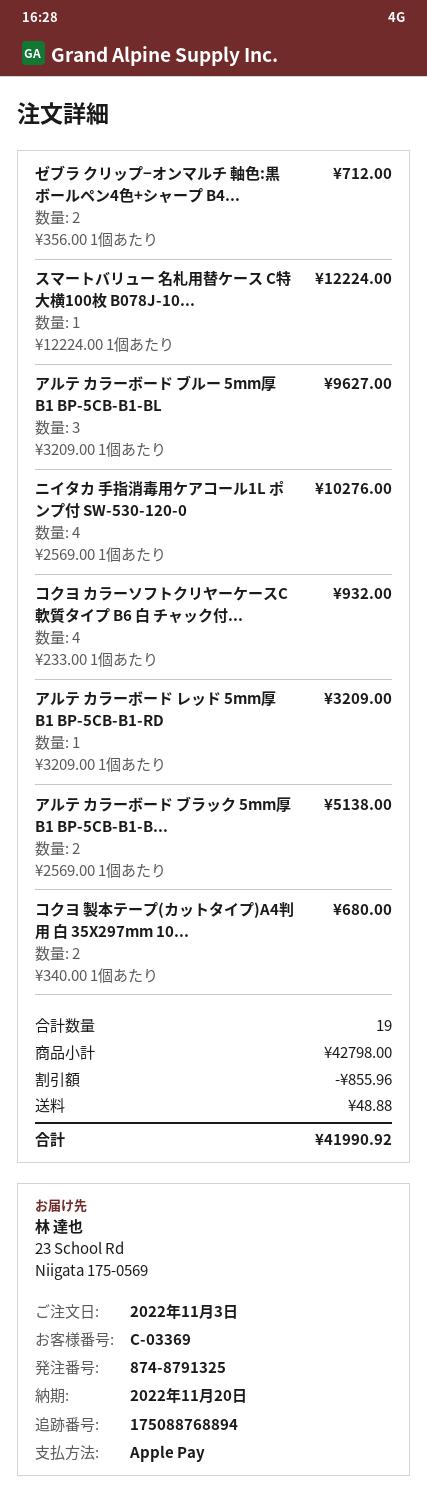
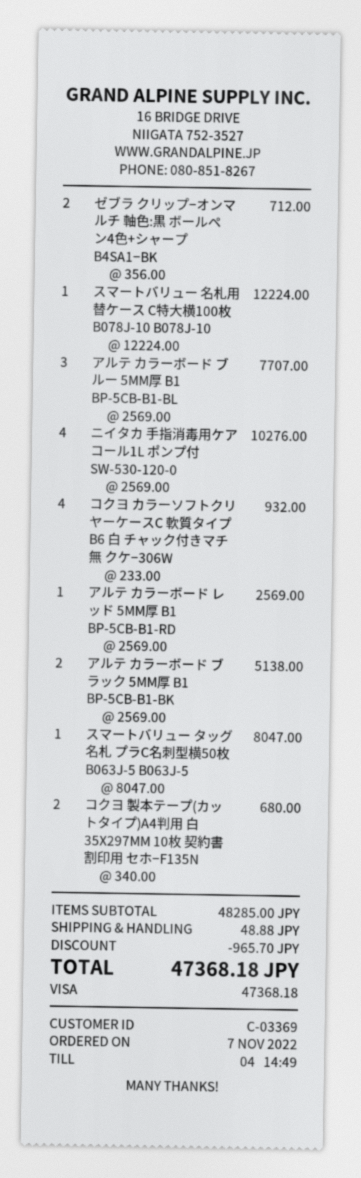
order date: 2022-11-03 -> 2022-11-07
payment method: Apple Pay -> Visa
アルテ カラーボード ブルー 5mm厚 B1 BP-5CB-B1-BL: 3 x 3209.00 = 9627.00 -> 3 x 2569.00 = 7707.00
アルテ カラーボード レッド 5mm厚 B1 BP-5CB-B1-RD: 1 x 3209.00 = 3209.00 -> 1 x 2569.00 = 2569.00
スマートバリュー タッグ名札 プラC名刺型横50枚 B063J-5 B063J-5: none -> 1 x 8047.00 = 8047.00
subtotal: 42798.00 -> 48285.00
discount: 855.96 -> 965.70
total: 41990.92 -> 47368.18

